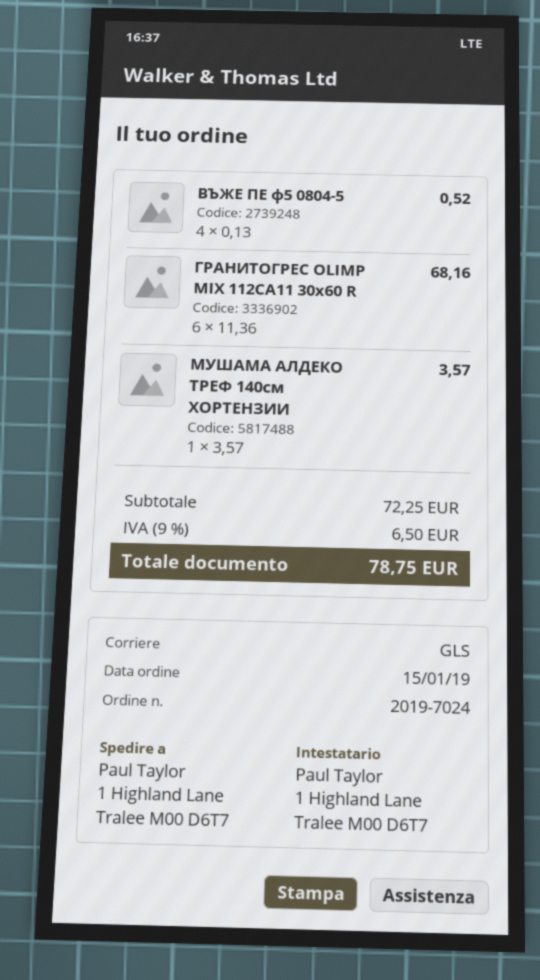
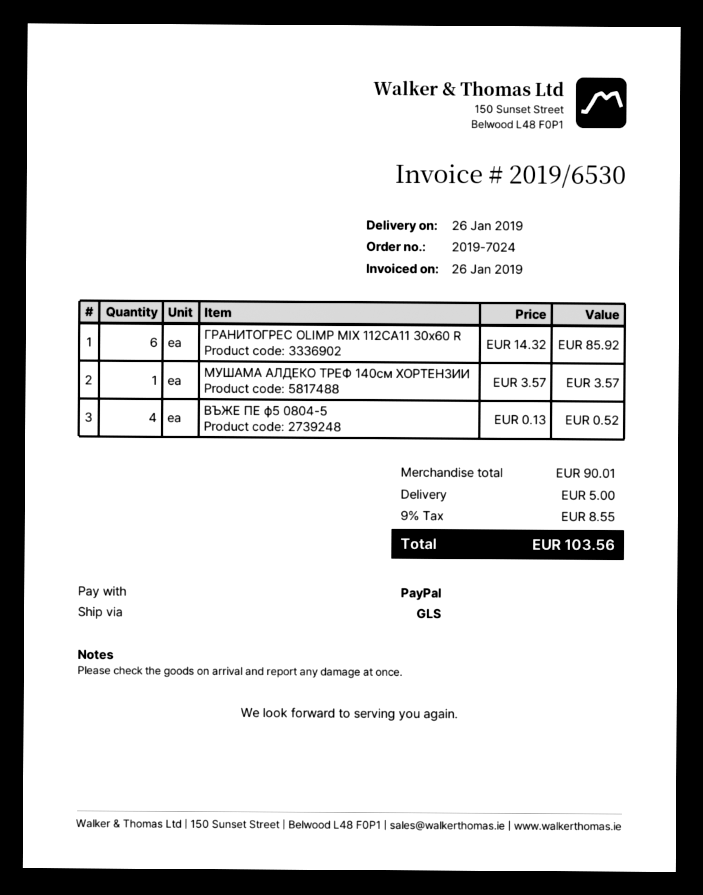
ГРАНИТОГРЕС OLIMP MIX 112CA11 30x60 R: 6 x 11.36 = 68.16 -> 6 x 14.32 = 85.92
subtotal: 72.25 -> 90.01
shipping: none -> 5.00
tax: 9% = 6.50 -> 9% = 8.55
total: 78.75 -> 103.56

